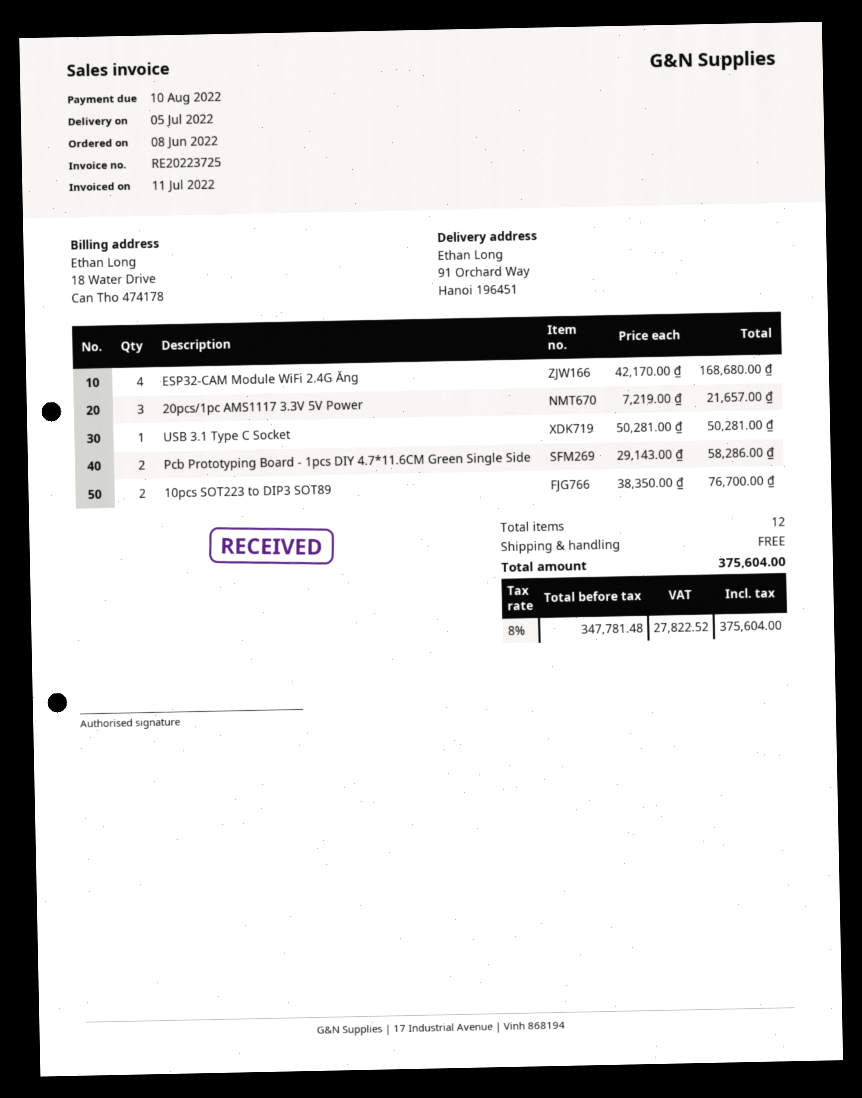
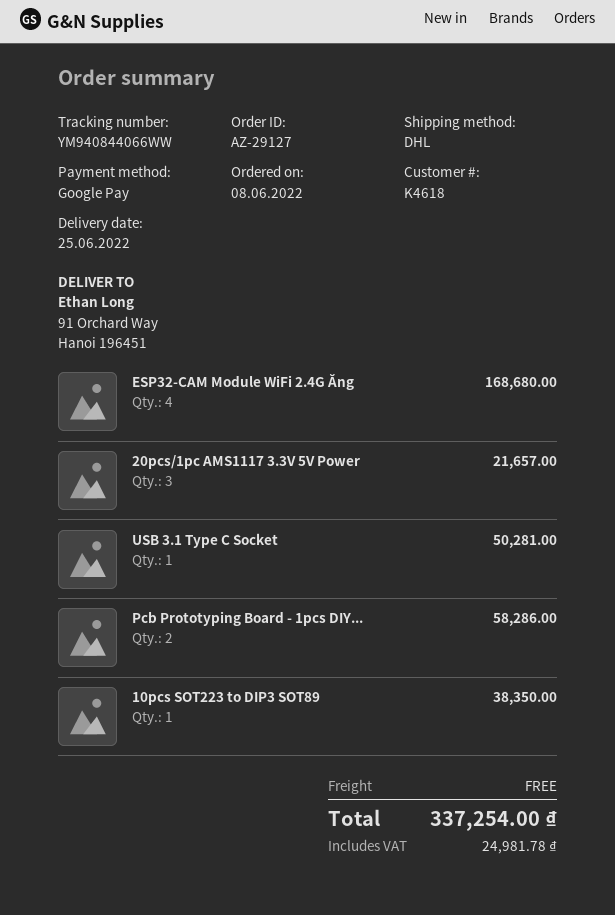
delivery date: 2022-07-05 -> 2022-06-25
10pcs SOT223 to DIP3 SOT89: 2 for 76700.00 -> 1 for 38350.00
tax: 27822.52 -> 24981.78
total: 375604.00 -> 337254.00

